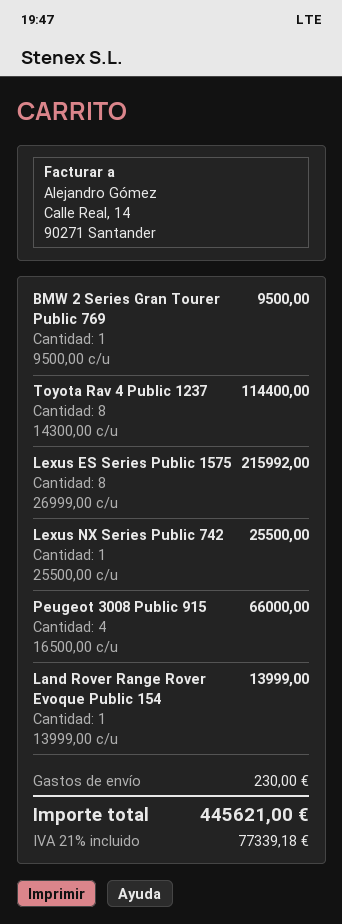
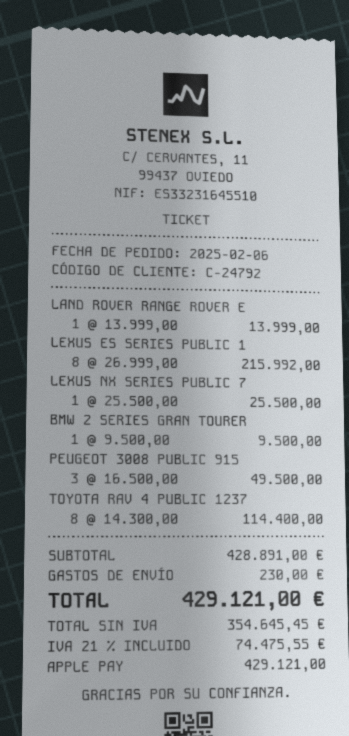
Peugeot 3008 Public 915: 4 x 16500.00 = 66000.00 -> 3 x 16500.00 = 49500.00
tax: 21% = 77339.18 -> 21% = 74475.55
total: 445621.00 -> 429121.00

